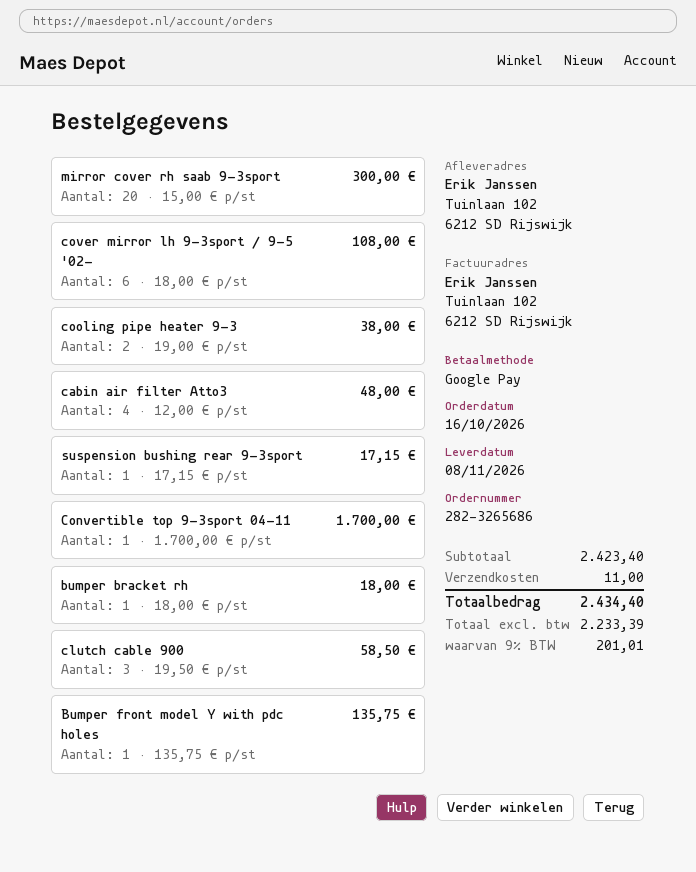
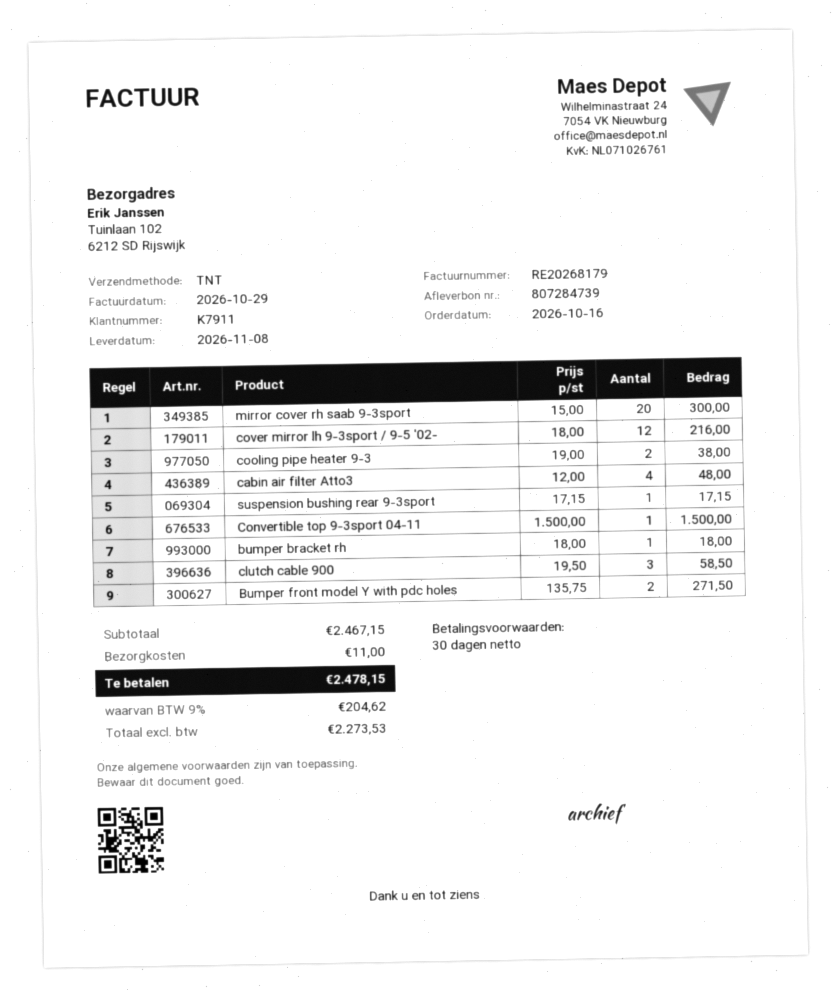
cover mirror lh 9-3sport / 9-5 '02-: 6 x 18.00 = 108.00 -> 12 x 18.00 = 216.00
Convertible top 9-3sport 04-11: 1 x 1700.00 = 1700.00 -> 1 x 1500.00 = 1500.00
Bumper front model Y with pdc holes: 1 x 135.75 = 135.75 -> 2 x 135.75 = 271.50
subtotal: 2423.40 -> 2467.15
net: 2233.39 -> 2273.53
tax: 9% = 201.01 -> 9% = 204.62
total: 2434.40 -> 2478.15

